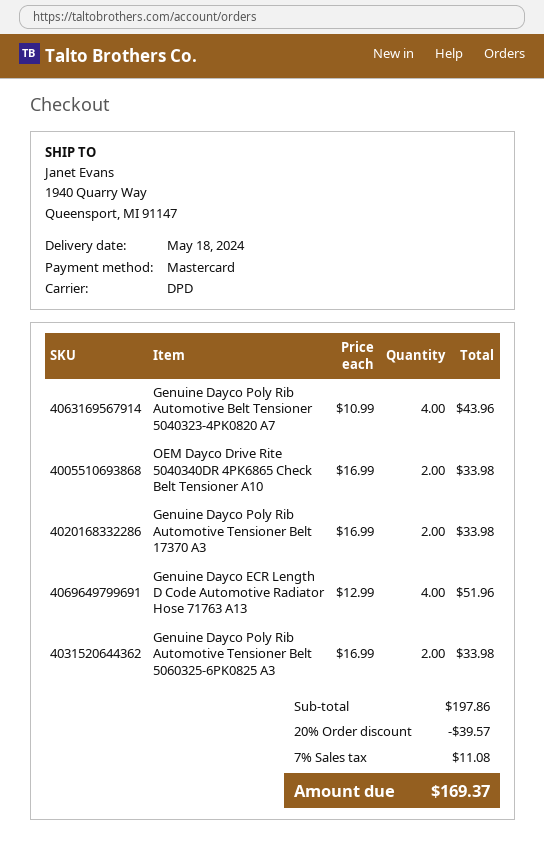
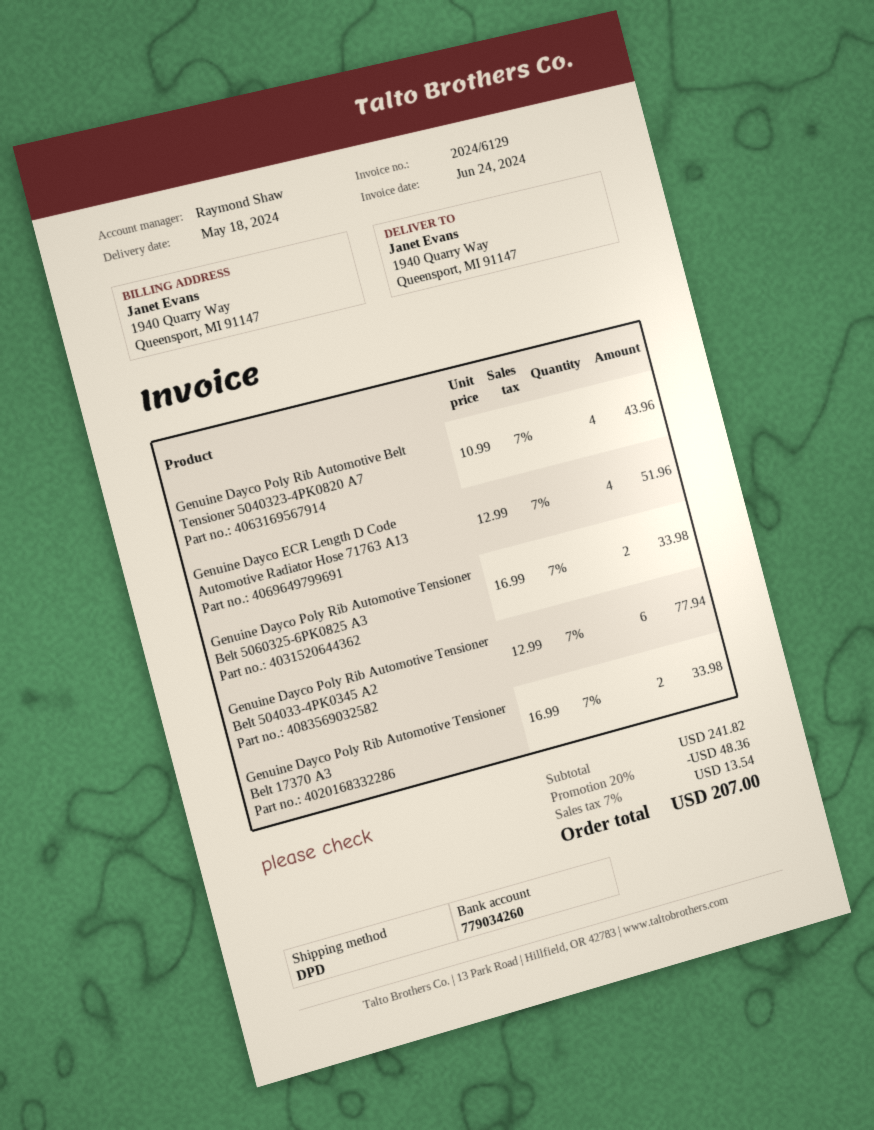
OEM Dayco Drive Rite 5040340DR 4PK6865 Check Belt Tensioner A10: 2 x 16.99 = 33.98 -> none
Genuine Dayco Poly Rib Automotive Tensioner Belt 504033-4PK0345 A2: none -> 6 x 12.99 = 77.94
subtotal: 197.86 -> 241.82
discount: 20% = 39.57 -> 20% = 48.36
tax: 7% = 11.08 -> 7% = 13.54
total: 169.37 -> 207.00

